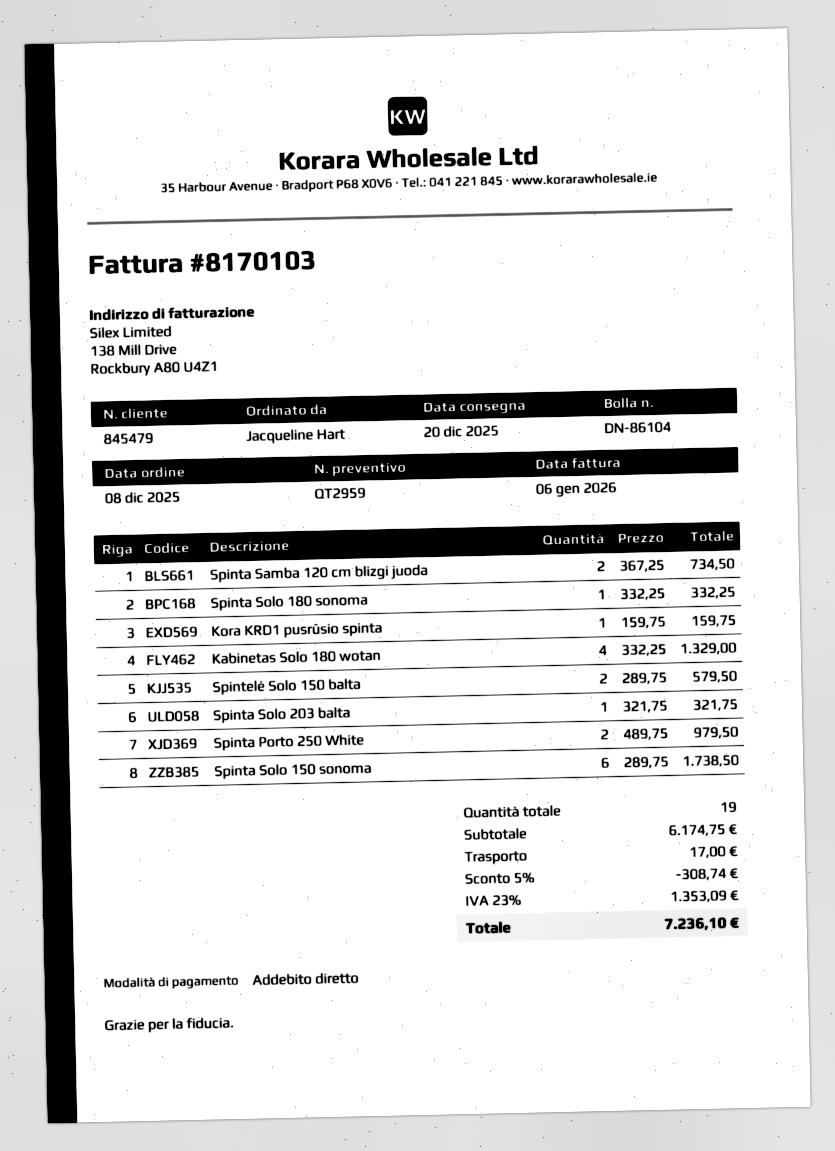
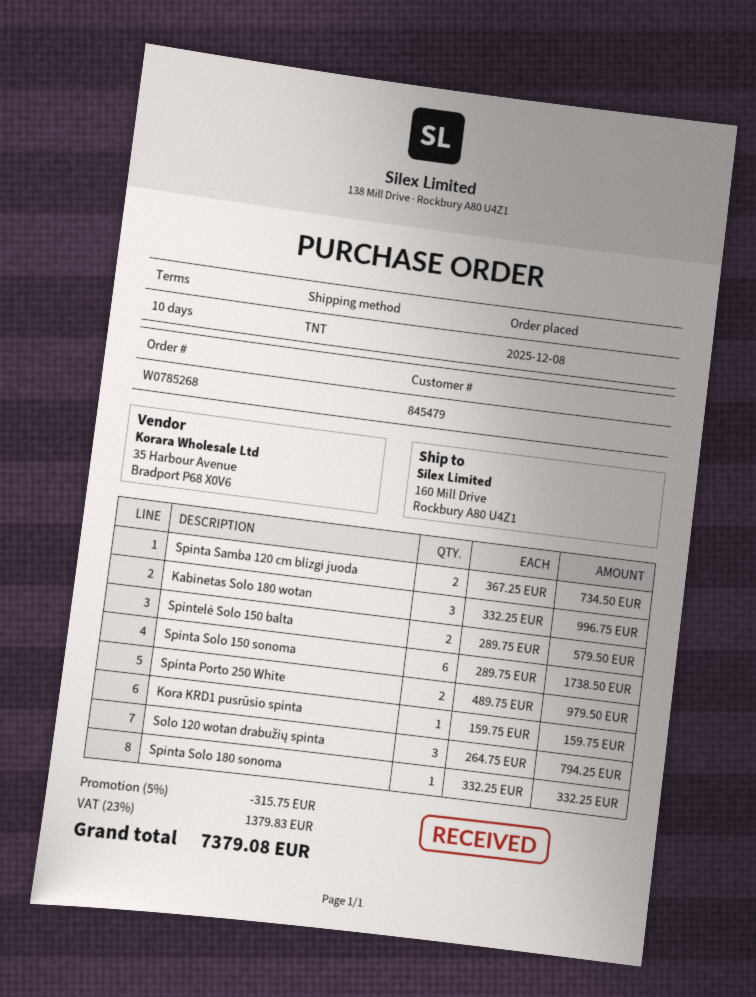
Kabinetas Solo 180 wotan: 4 x 332.25 = 1329.00 -> 3 x 332.25 = 996.75
Spinta Solo 203 balta: 1 x 321.75 = 321.75 -> none
Solo 120 wotan drabužių spinta: none -> 3 x 264.75 = 794.25
discount: 5% = 308.74 -> 5% = 315.75
shipping: 17.00 -> none
tax: 23% = 1353.09 -> 23% = 1379.83
total: 7236.10 -> 7379.08

